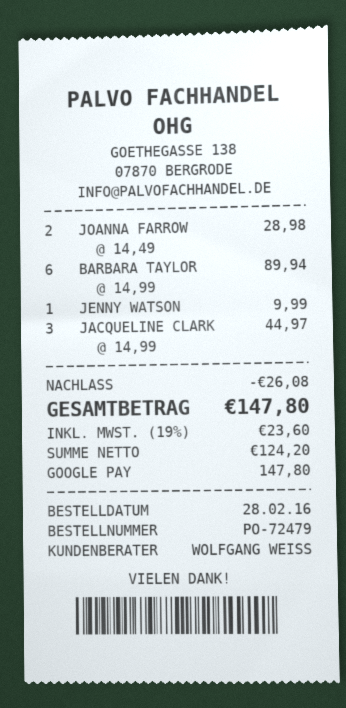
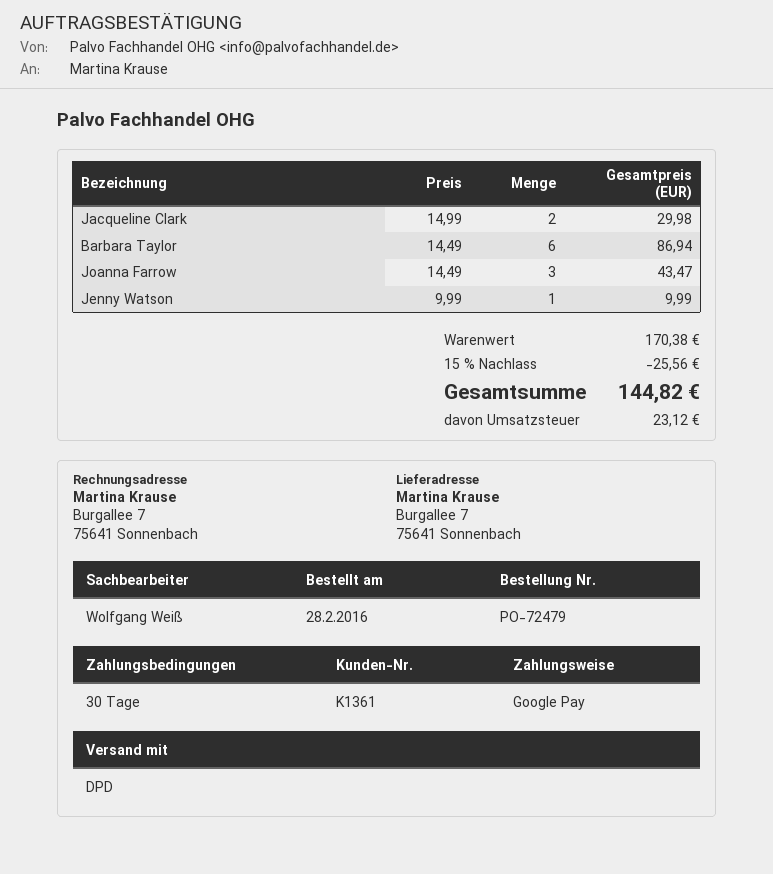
JOANNA FARROW: 2 x 14.49 = 28.98 -> 3 x 14.49 = 43.47
BARBARA TAYLOR: 6 x 14.99 = 89.94 -> 6 x 14.49 = 86.94
JACQUELINE CLARK: 3 x 14.99 = 44.97 -> 2 x 14.99 = 29.98
discount: 26.08 -> 25.56
tax: 23.60 -> 23.12
total: 147.80 -> 144.82

